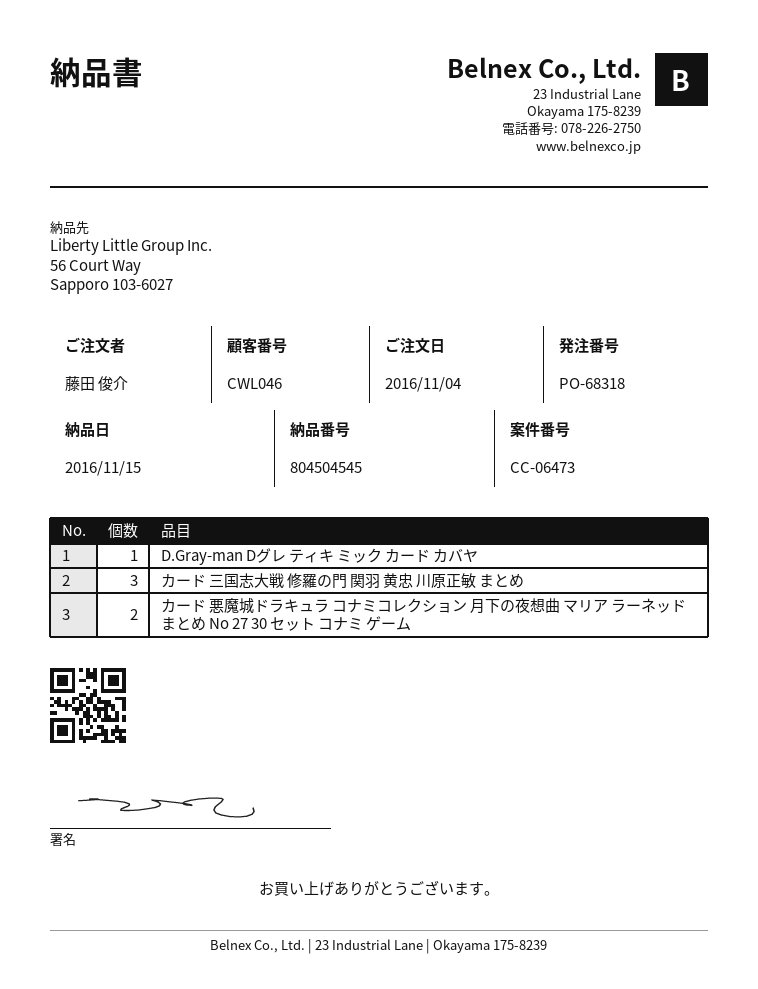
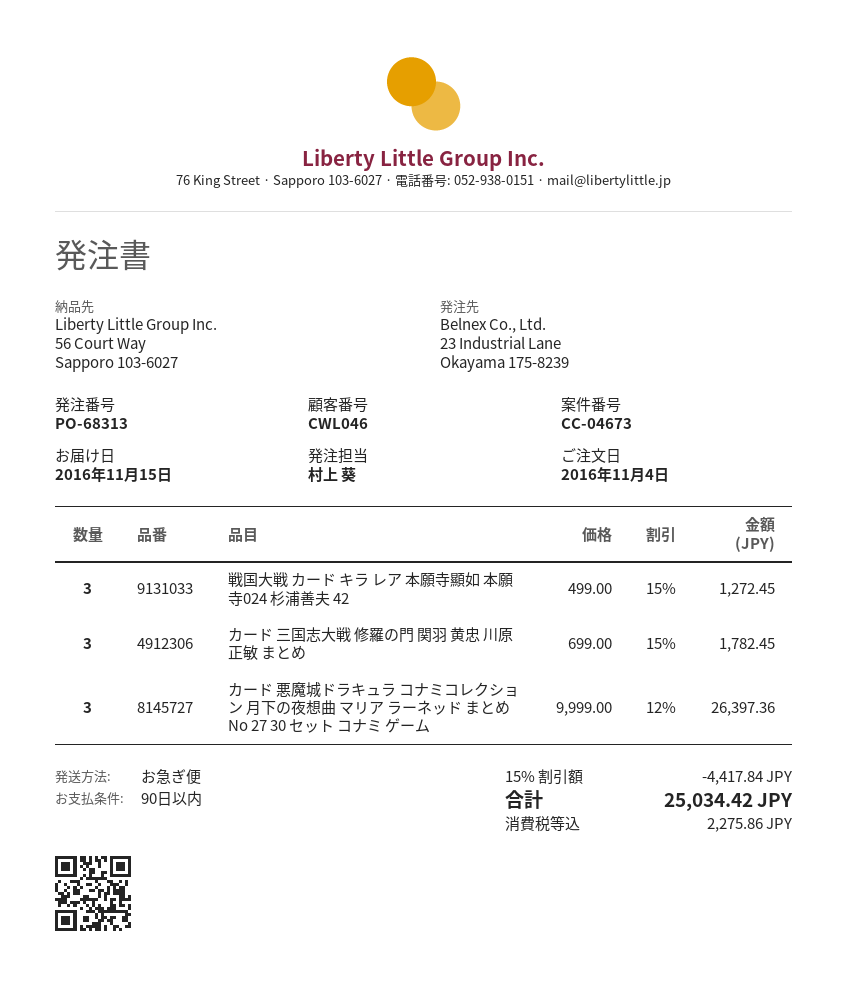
order number: PO-68318 -> PO-68313
reference: CC-06473 -> CC-04673
ordered by: 藤田 俊介 -> 村上 葵
D.Gray-man Dグレ ティキ ミック カード カバヤ: 1 -> none
カード 悪魔城ドラキュラ コナミコレクション 月下の夜想曲 マリア ラーネッド まとめ No 27 30 セット コナミ ゲーム: 2 -> 3
戦国大戦 カード キラ レア 本願寺顯如 本願寺024 杉浦善夫 42: none -> 3

